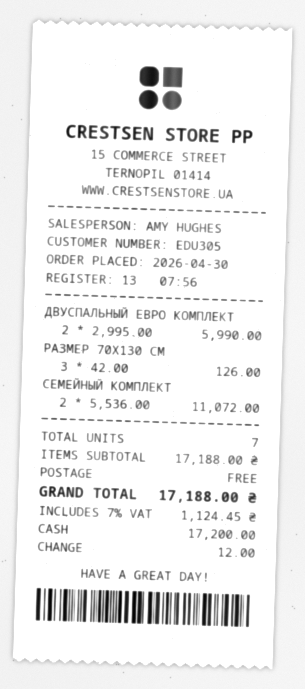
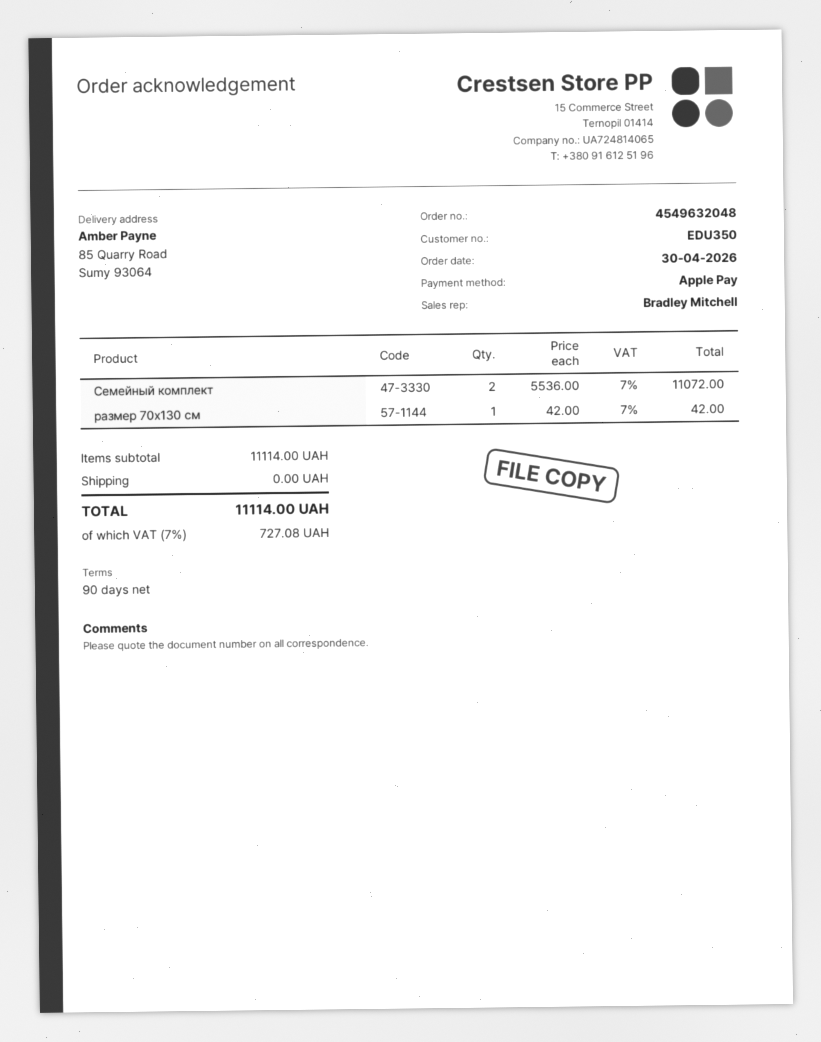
customer number: EDU305 -> EDU350
sales rep: AMY HUGHES -> Bradley Mitchell
payment method: cash -> Apple Pay
ДВУСПАЛЬНЫЙ ЕВРО КОМПЛЕКТ: 2 x 2995.00 = 5990.00 -> none
РАЗМЕР 70Х130 СМ: 3 x 42.00 = 126.00 -> 1 x 42.00 = 42.00
subtotal: 17188.00 -> 11114.00
tax: 7% = 1124.45 -> 7% = 727.08
total: 17188.00 -> 11114.00

